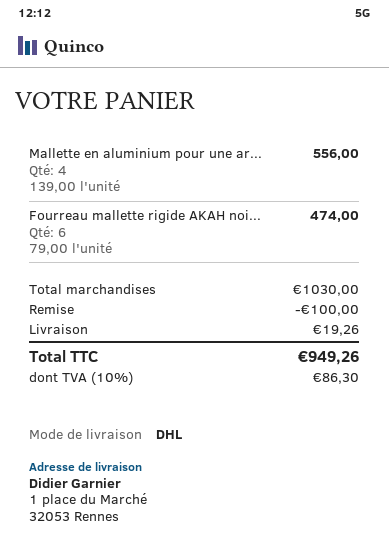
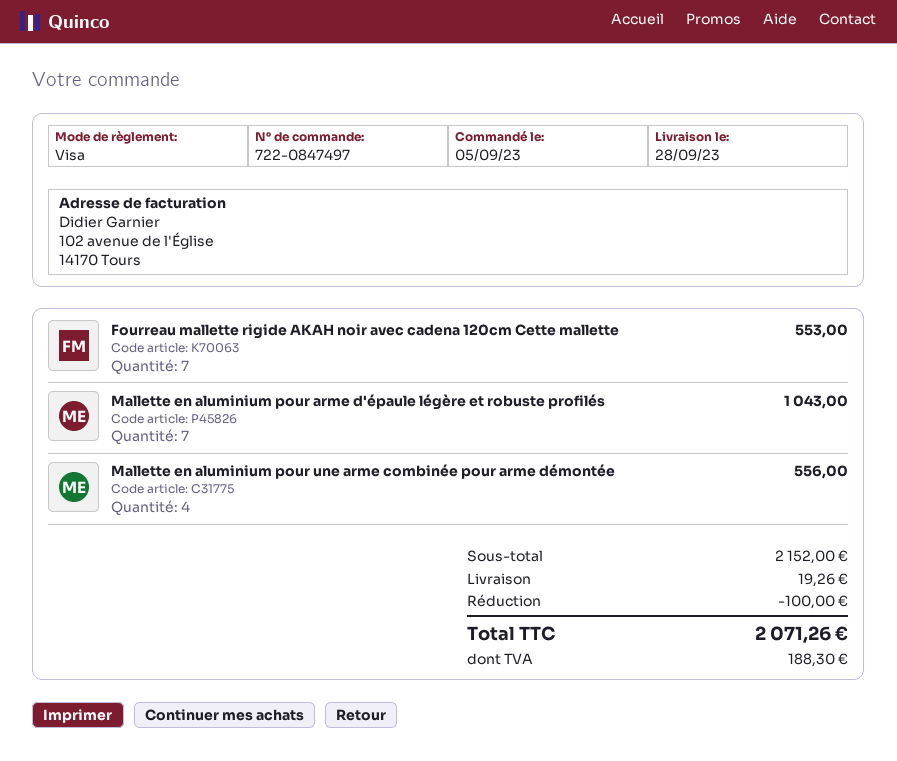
Fourreau mallette rigide AKAH noi...: 6 for 474.00 -> 7 for 553.00
Mallette en aluminium pour arme d'épaule légère et robuste profilés: none -> 7 for 1043.00
subtotal: 1030.00 -> 2152.00
tax: 86.30 -> 188.30
total: 949.26 -> 2071.26

